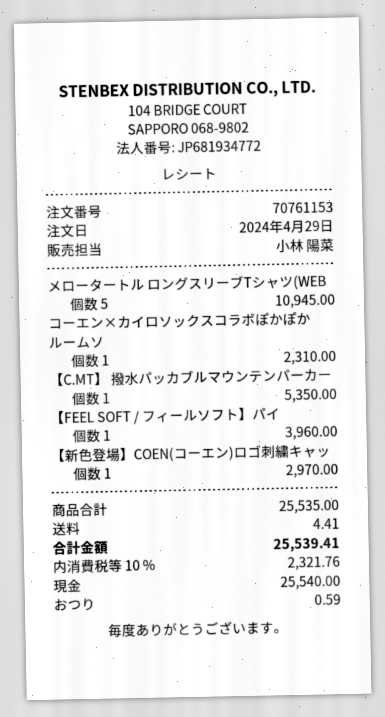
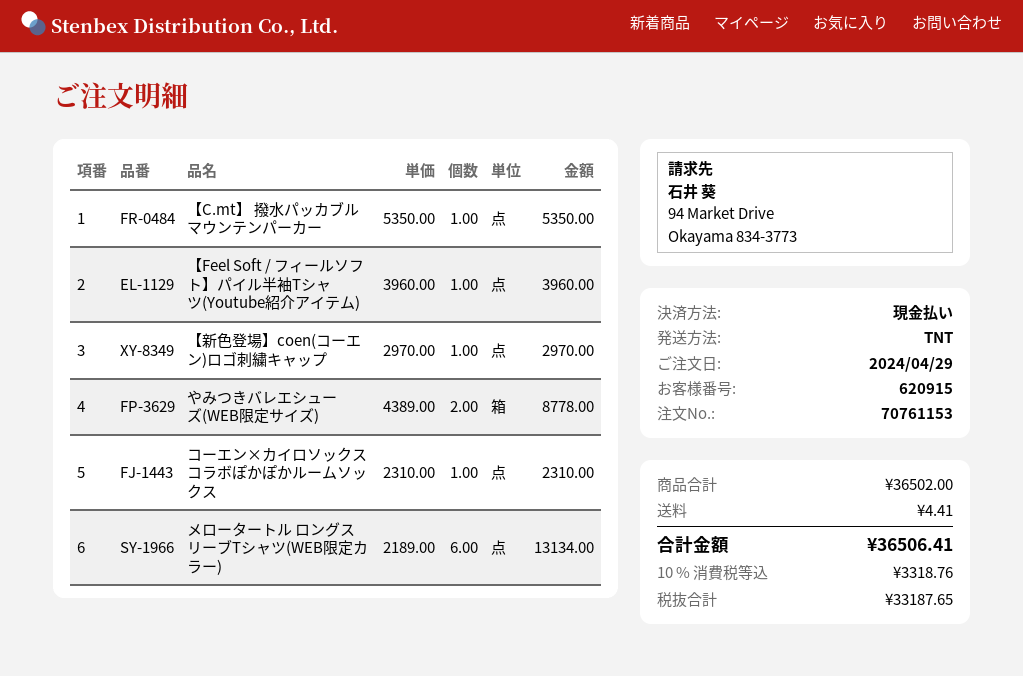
メロータートル ロングスリーブTシャツ(WEB: 5 for 10945.00 -> 6 for 13134.00
やみつきバレエシューズ(WEB限定サイズ): none -> 2 for 8778.00
subtotal: 25535.00 -> 36502.00
tax: 10% = 2321.76 -> 10% = 3318.76
total: 25539.41 -> 36506.41

